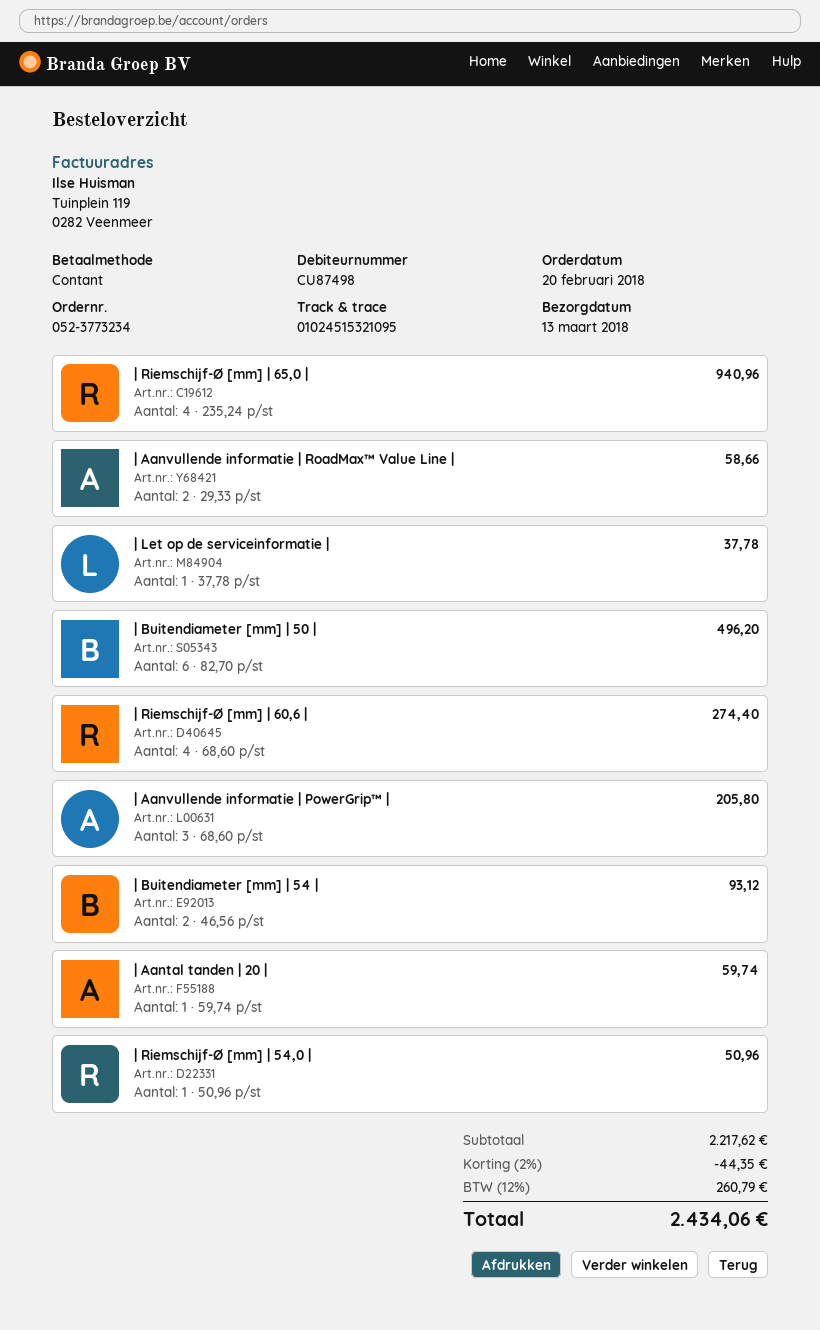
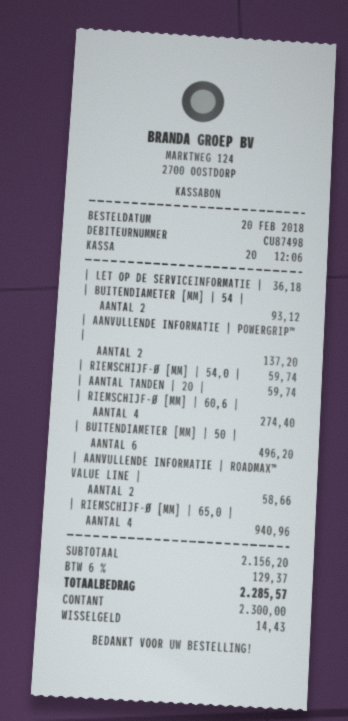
| Let op de serviceinformatie |: 1 for 37.78 -> 1 for 36.18
| Aanvullende informatie | PowerGrip™ |: 3 for 205.80 -> 2 for 137.20
| Riemschijf-Ø [mm] | 54,0 |: 1 for 50.96 -> 1 for 59.74
subtotal: 2217.62 -> 2156.20
discount: 2% = 44.35 -> none
tax: 12% = 260.79 -> 6% = 129.37
total: 2434.06 -> 2285.57

